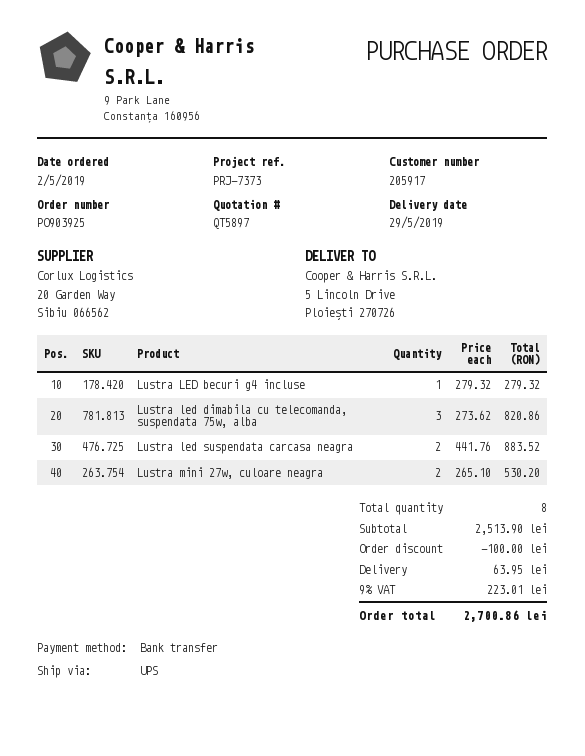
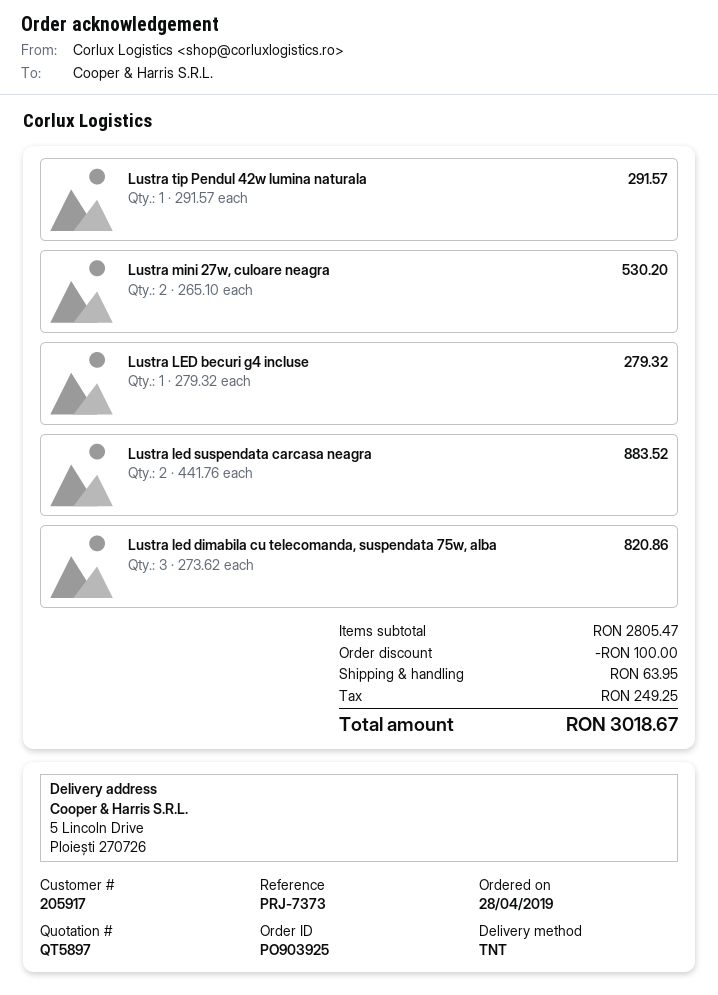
order date: 2019-05-02 -> 2019-04-28
shipping method: UPS -> TNT
Lustra tip Pendul 42w lumina naturala: none -> 1 x 291.57 = 291.57
subtotal: 2513.90 -> 2805.47
tax: 223.01 -> 249.25
total: 2700.86 -> 3018.67

